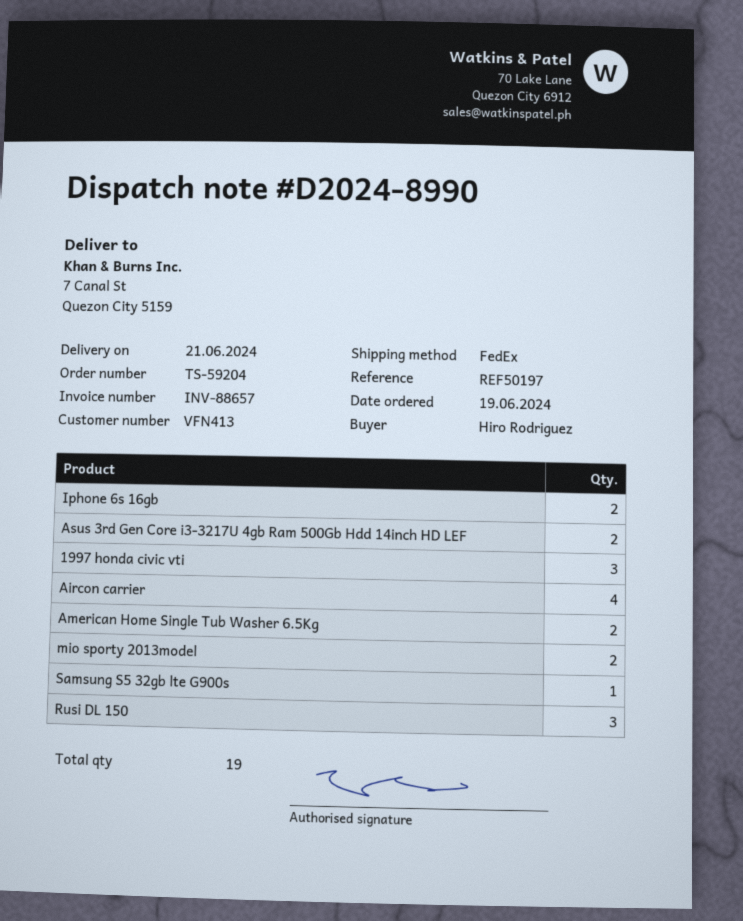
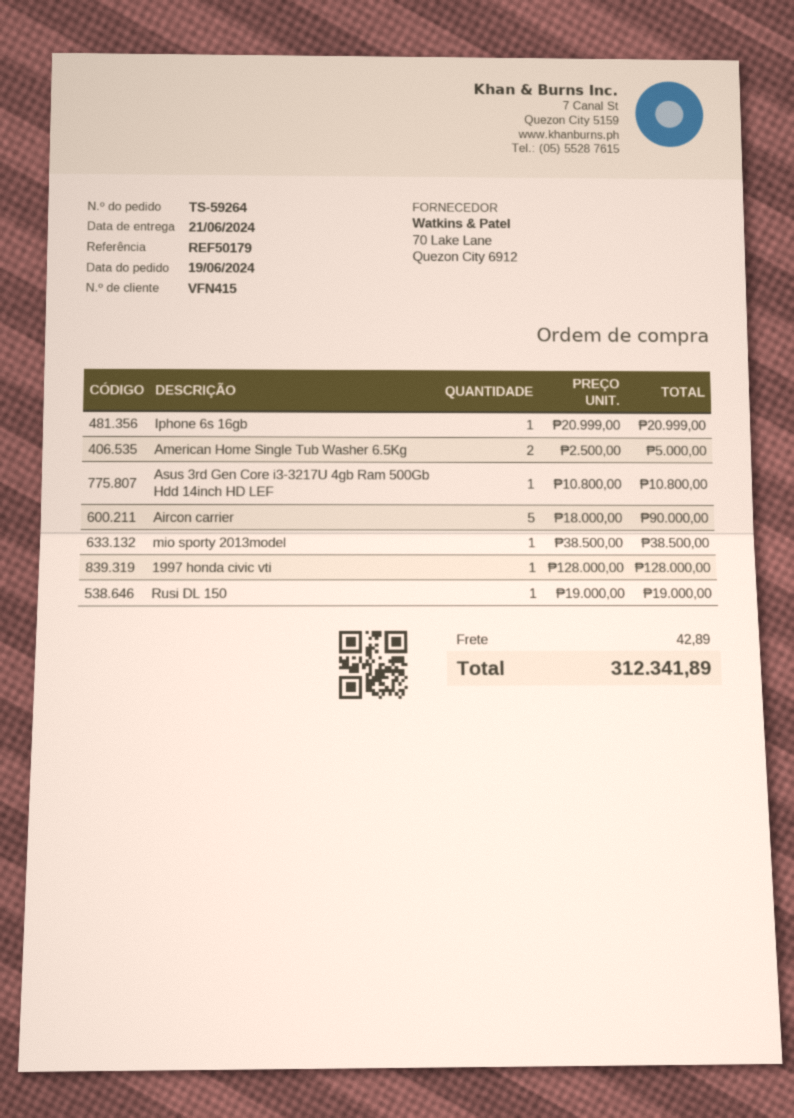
order number: TS-59204 -> TS-59264
customer number: VFN413 -> VFN415
reference: REF50197 -> REF50179
Iphone 6s 16gb: 2 -> 1
Asus 3rd Gen Core i3-3217U 4gb Ram 500Gb Hdd 14inch HD LEF: 2 -> 1
1997 honda civic vti: 3 -> 1
Aircon carrier: 4 -> 5
mio sporty 2013model: 2 -> 1
Samsung S5 32gb lte G900s: 1 -> none
Rusi DL 150: 3 -> 1

